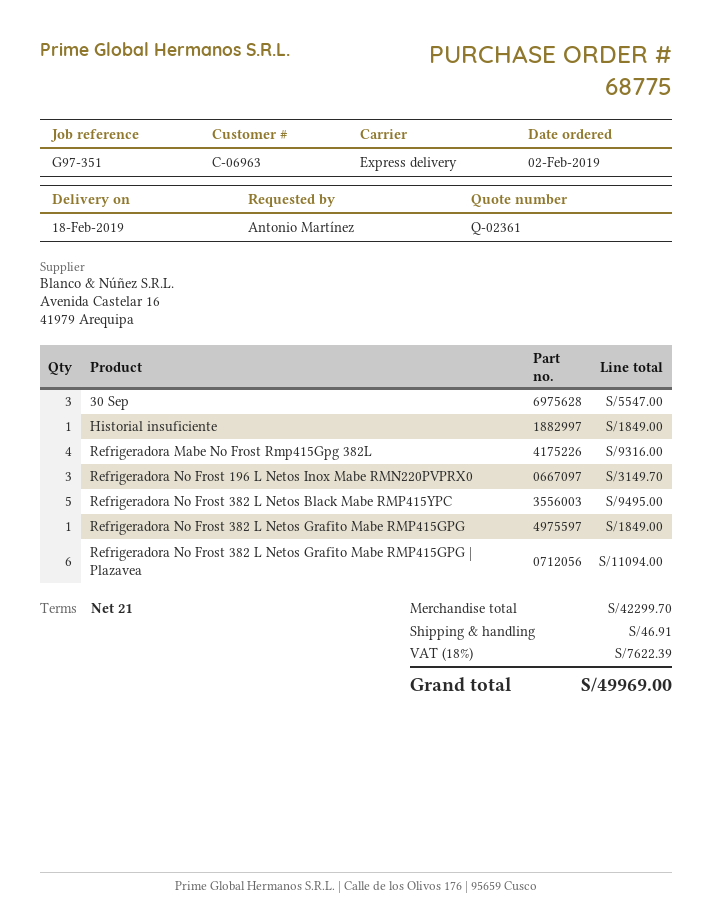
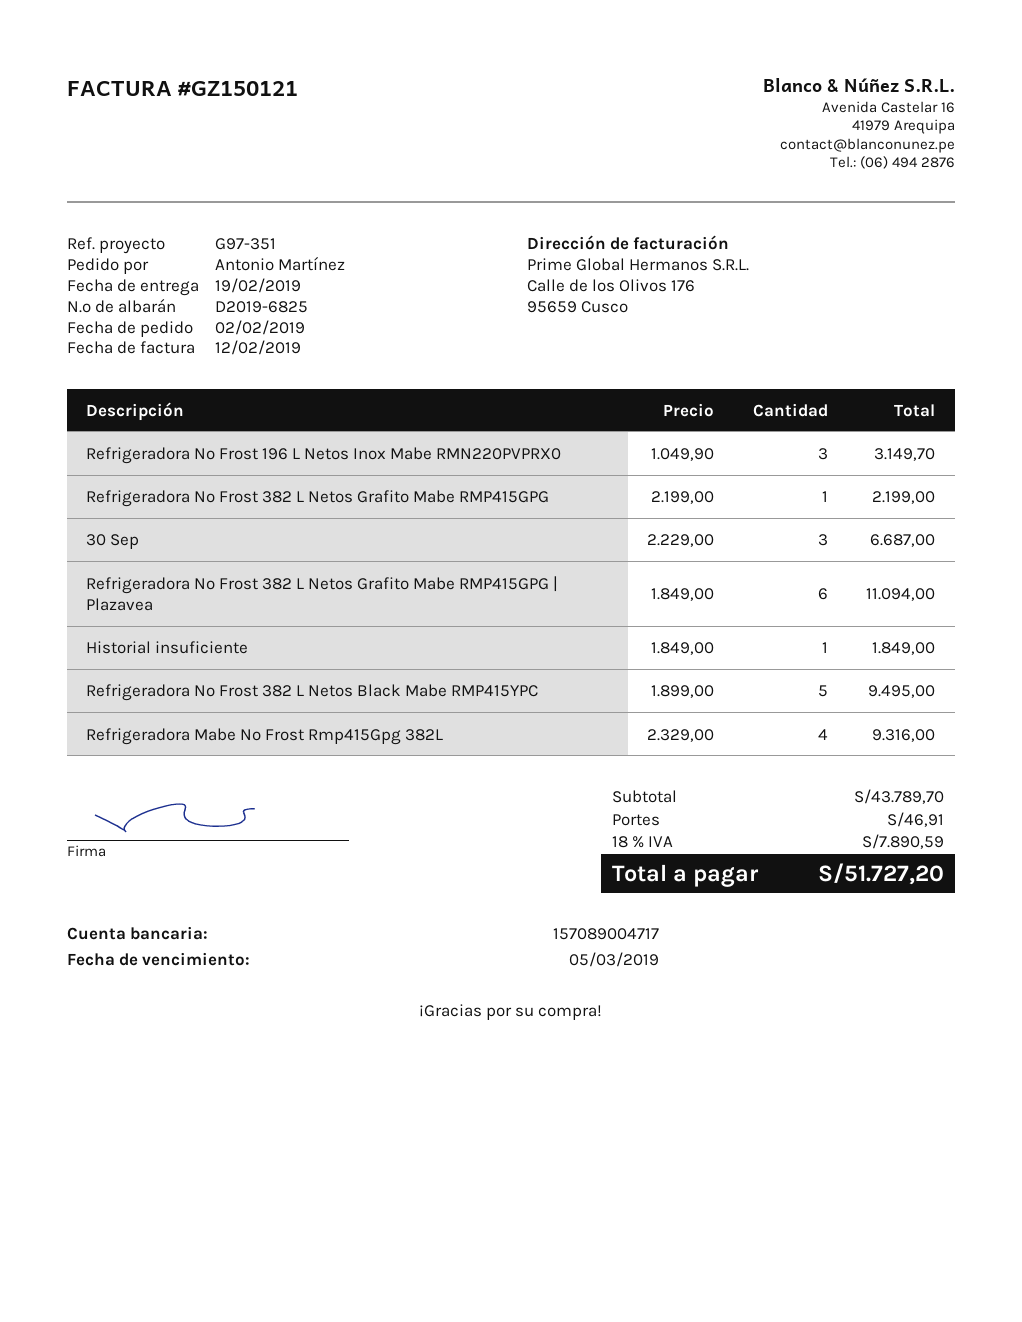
delivery date: 2019-02-18 -> 2019-02-19
30 Sep: 3 for 5547.00 -> 3 for 6687.00
Refrigeradora No Frost 382 L Netos Grafito Mabe RMP415GPG: 1 for 1849.00 -> 1 for 2199.00
subtotal: 42299.70 -> 43789.70
tax: 18% = 7622.39 -> 18% = 7890.59
total: 49969.00 -> 51727.20

